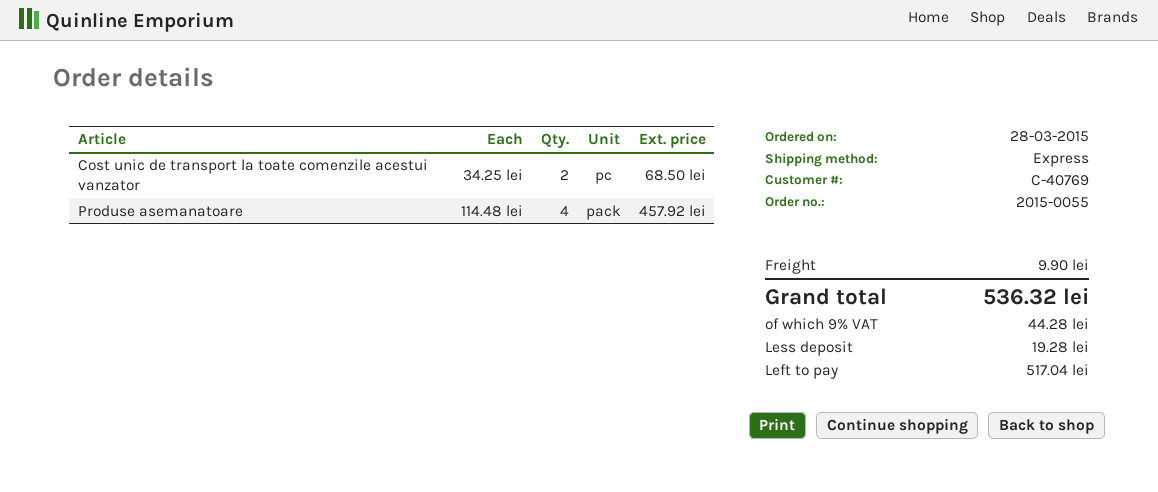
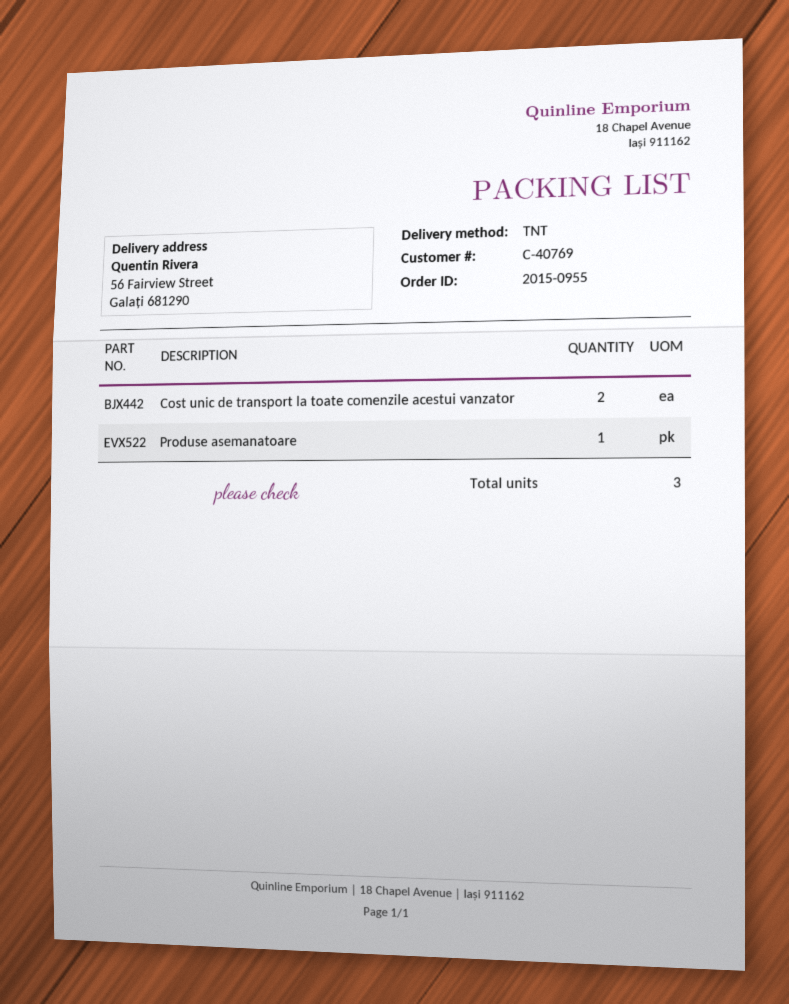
order number: 2015-0055 -> 2015-0955
shipping method: express -> TNT
Produse asemanatoare: 4 -> 1

